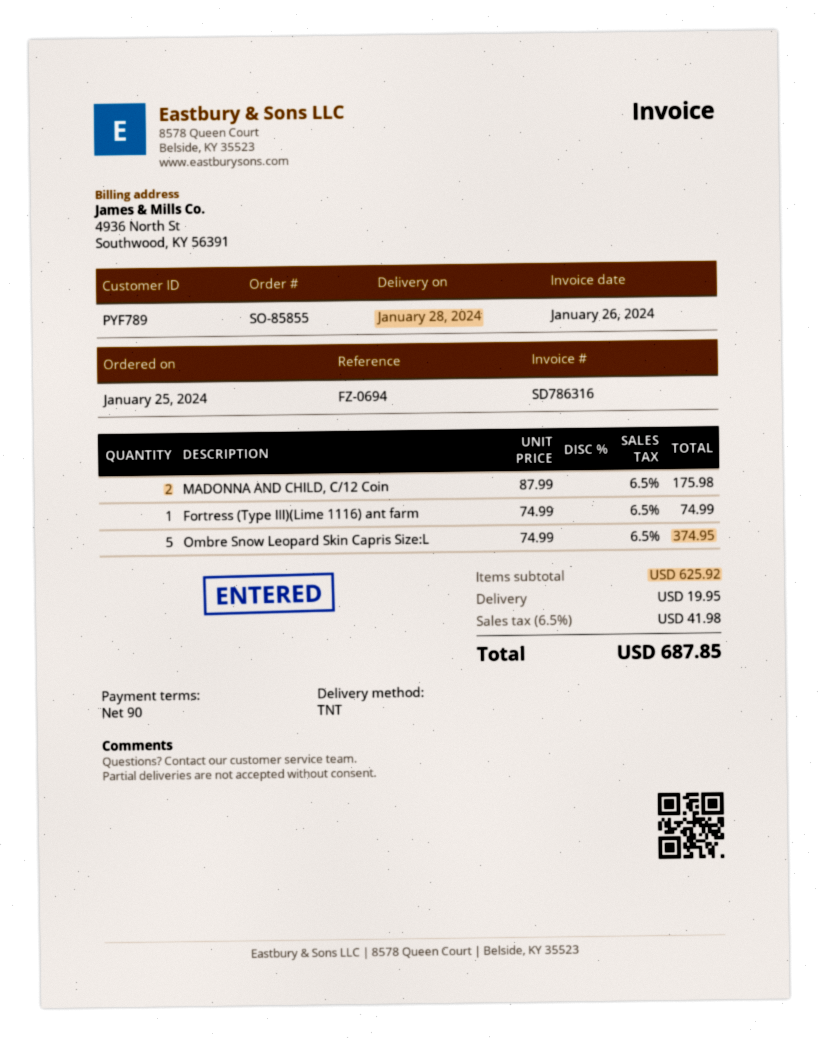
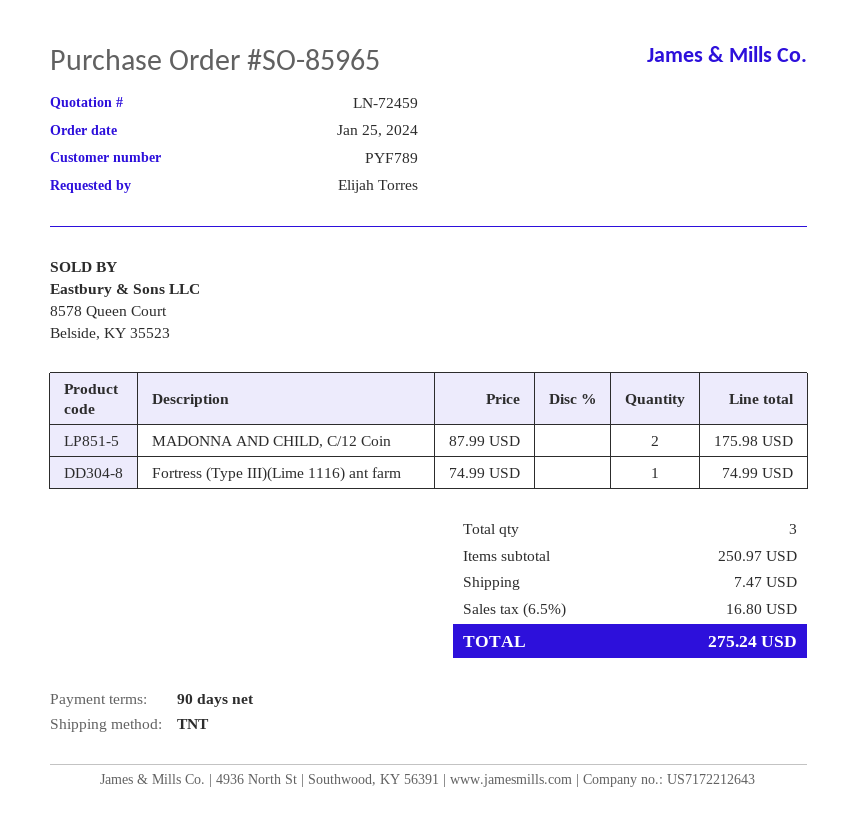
order number: SO-85855 -> SO-85965
Ombre Snow Leopard Skin Capris Size:L: 5 x 74.99 = 374.95 -> none
subtotal: 625.92 -> 250.97
shipping: 19.95 -> 7.47
tax: 6.5% = 41.98 -> 6.5% = 16.80
total: 687.85 -> 275.24

